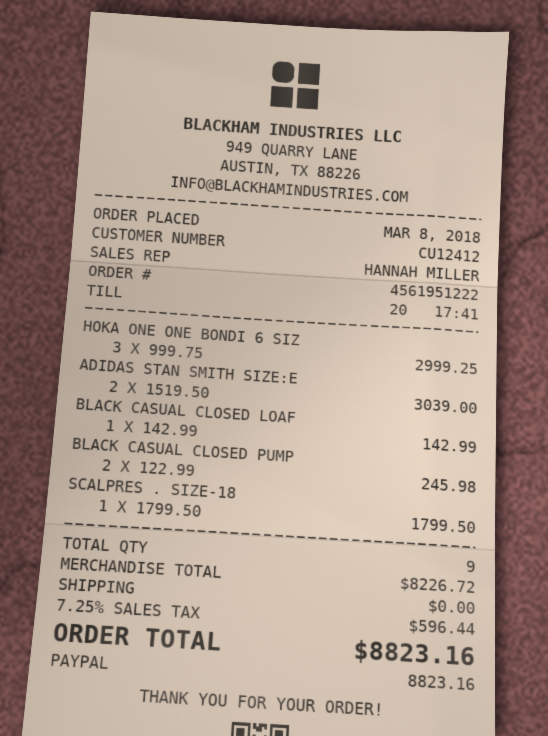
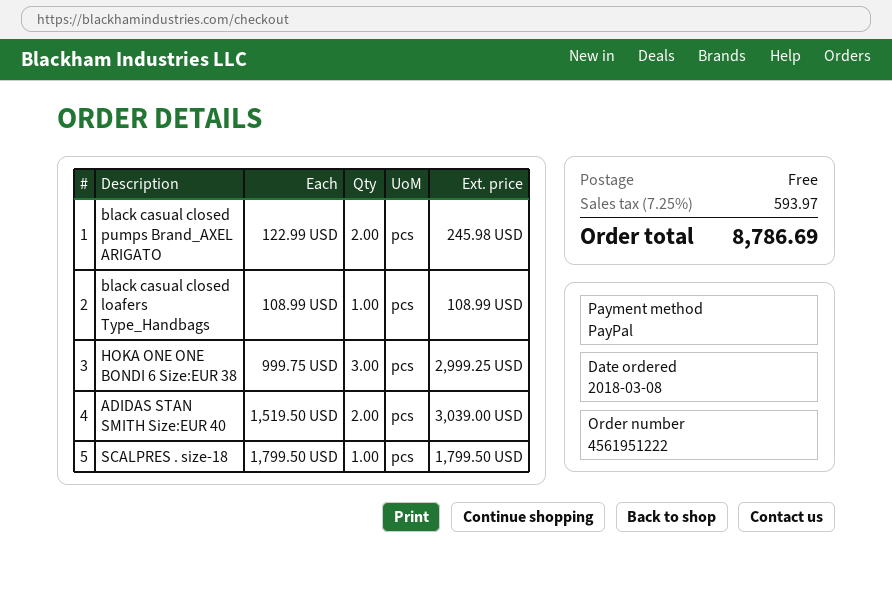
BLACK CASUAL CLOSED LOAF: 1 x 142.99 = 142.99 -> 1 x 108.99 = 108.99
tax: 7.25% = 596.44 -> 7.25% = 593.97
total: 8823.16 -> 8786.69

